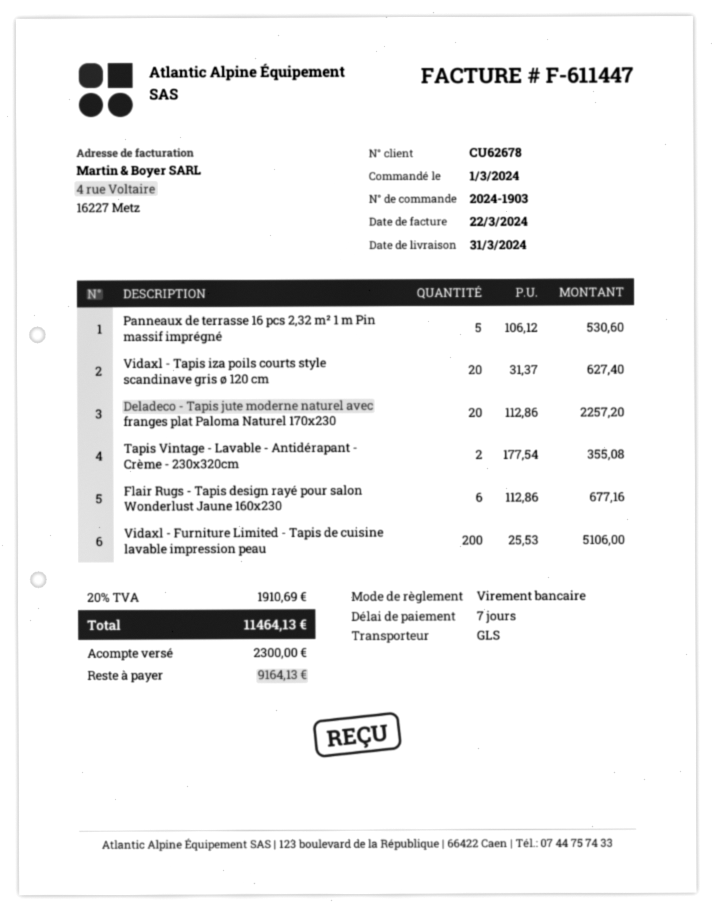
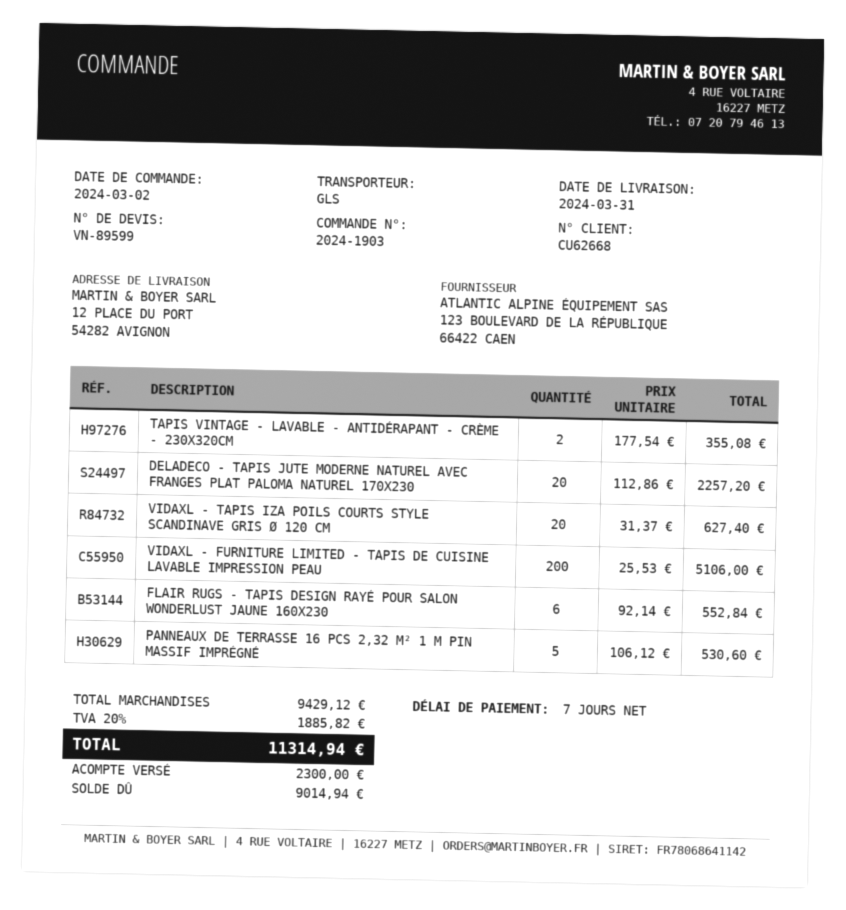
order date: 2024-03-01 -> 2024-03-02
customer number: CU62678 -> CU62668
Flair Rugs - Tapis design rayé pour salon Wonderlust Jaune 160x230: 6 x 112.86 = 677.16 -> 6 x 92.14 = 552.84
tax: 20% = 1910.69 -> 20% = 1885.82
total: 11464.13 -> 11314.94
balance: 9164.13 -> 9014.94

